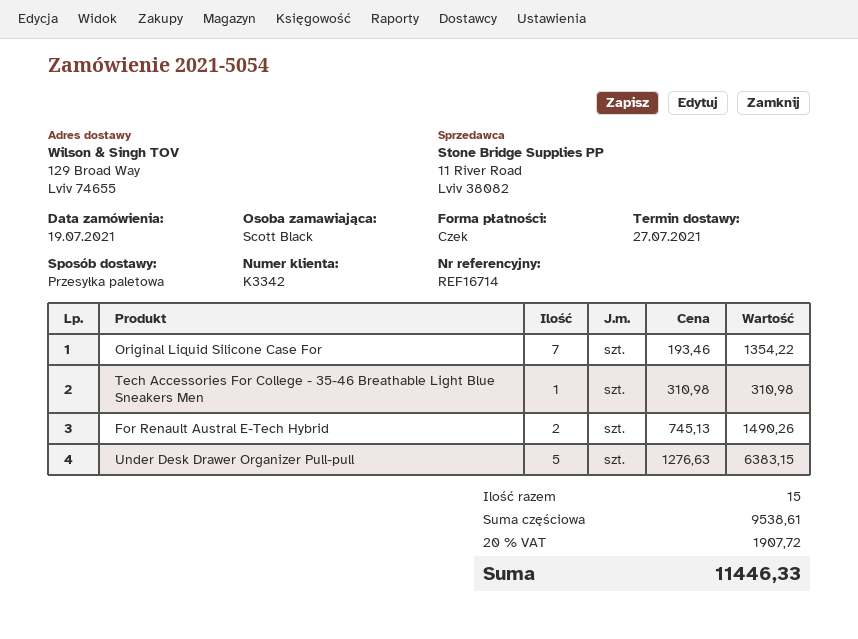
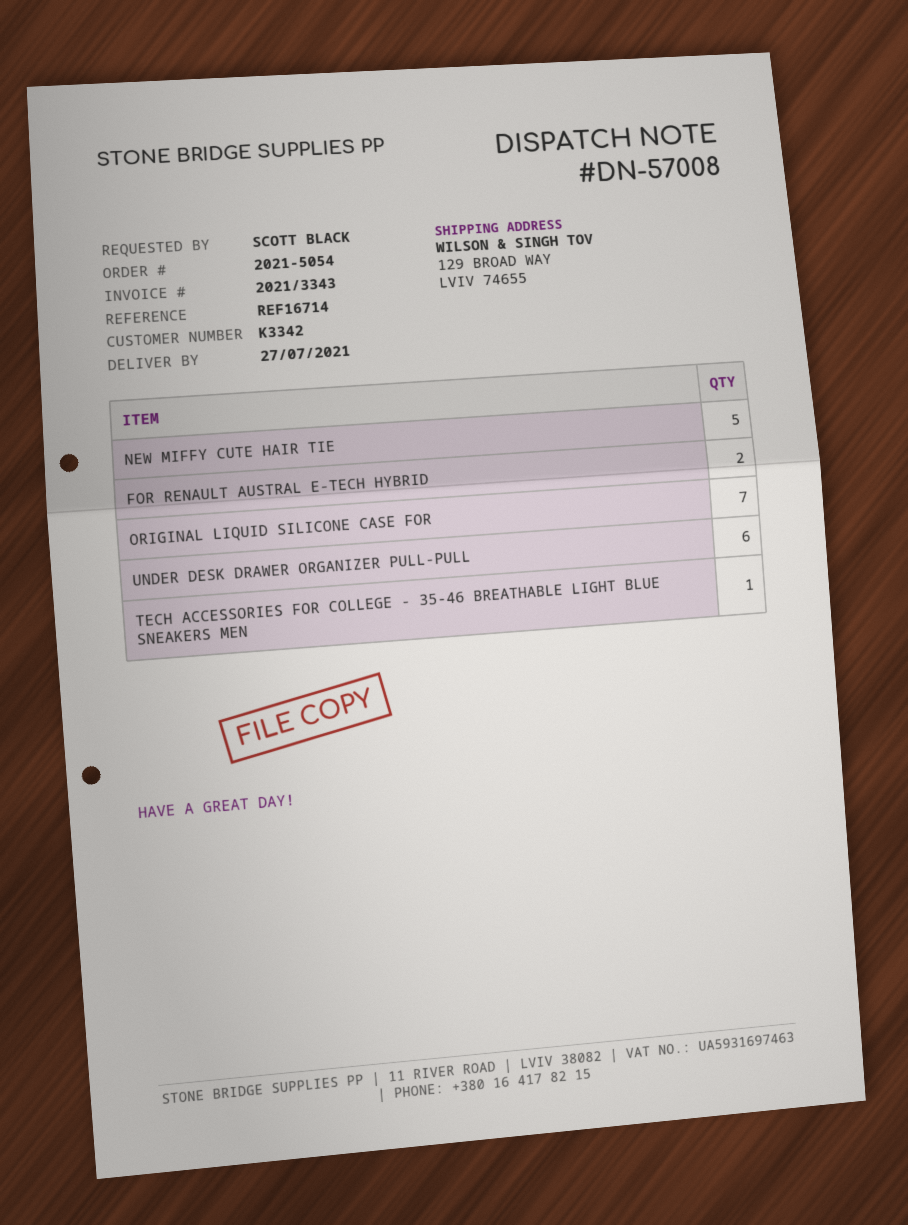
Under Desk Drawer Organizer Pull-pull: 5 -> 6
NEW MIFFY CUTE HAIR TIE: none -> 5

